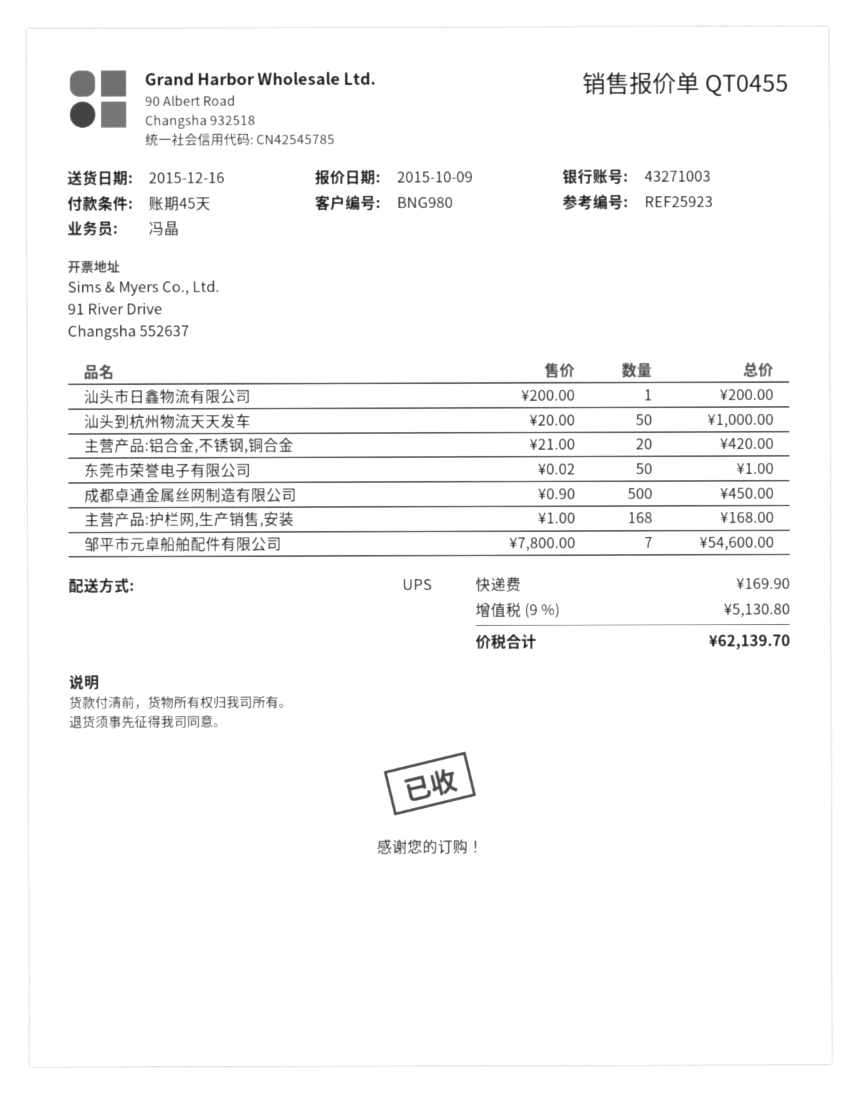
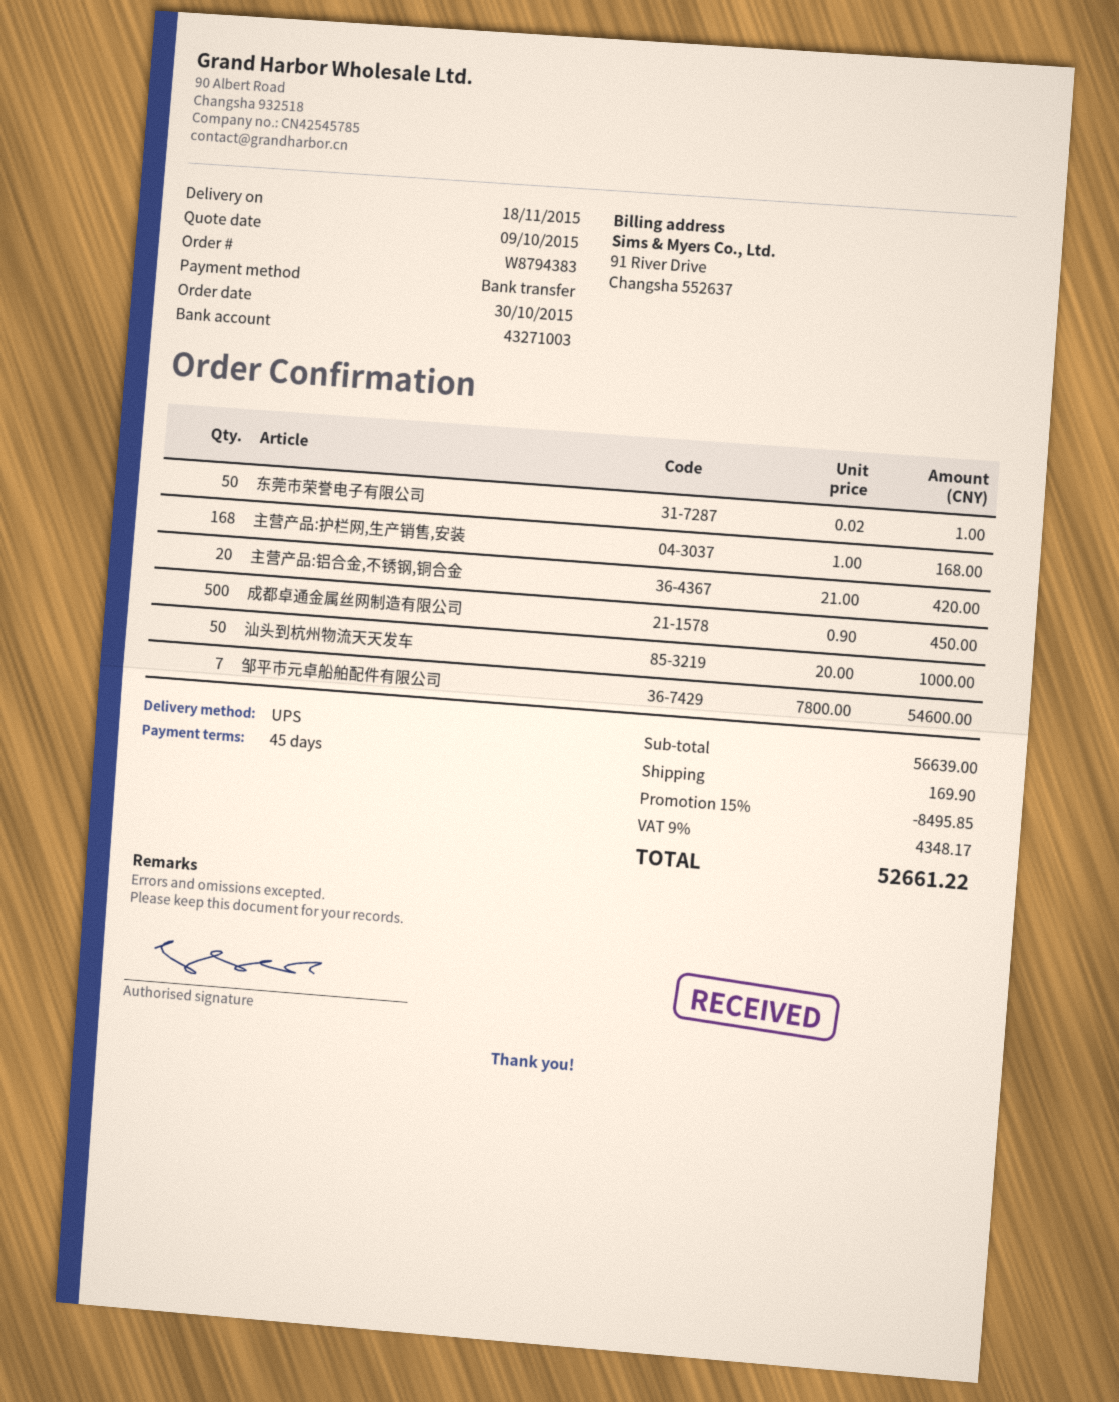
delivery date: 2015-12-16 -> 2015-11-18
汕头市日鑫物流有限公司: 1 x 200.00 = 200.00 -> none
discount: none -> 15% = 8495.85
tax: 9% = 5130.80 -> 9% = 4348.17
total: 62139.70 -> 52661.22

